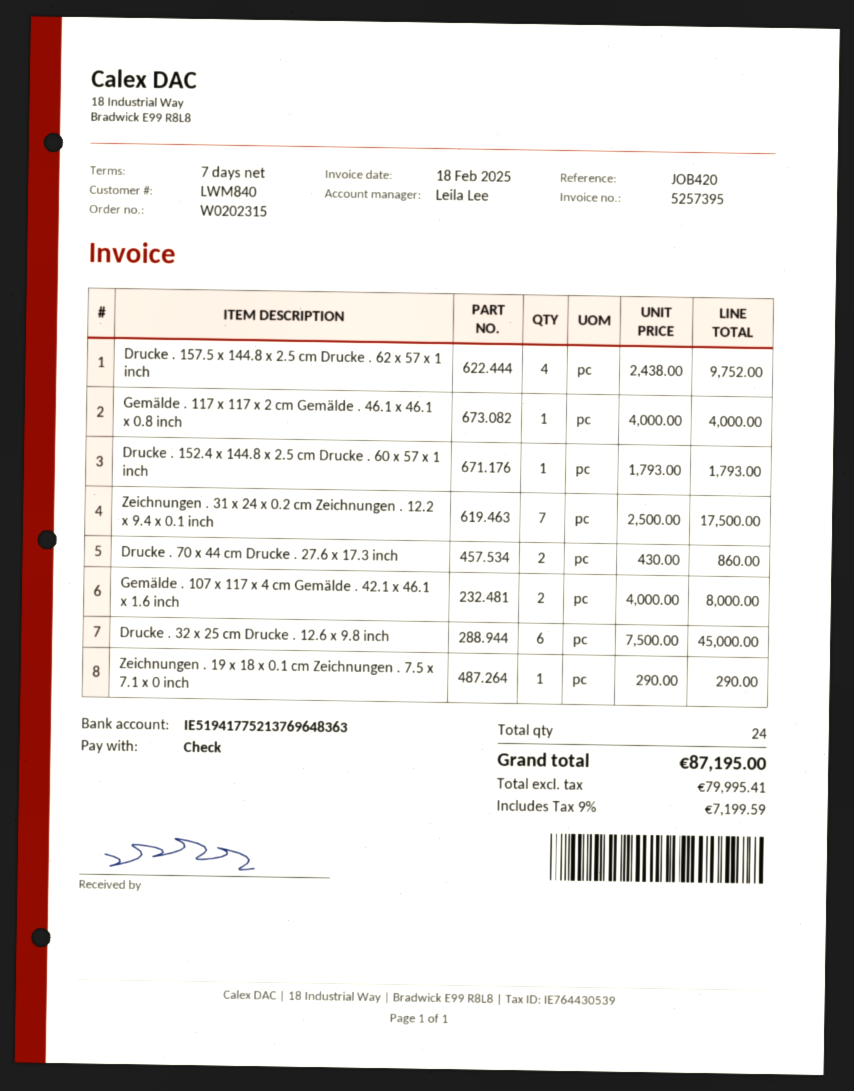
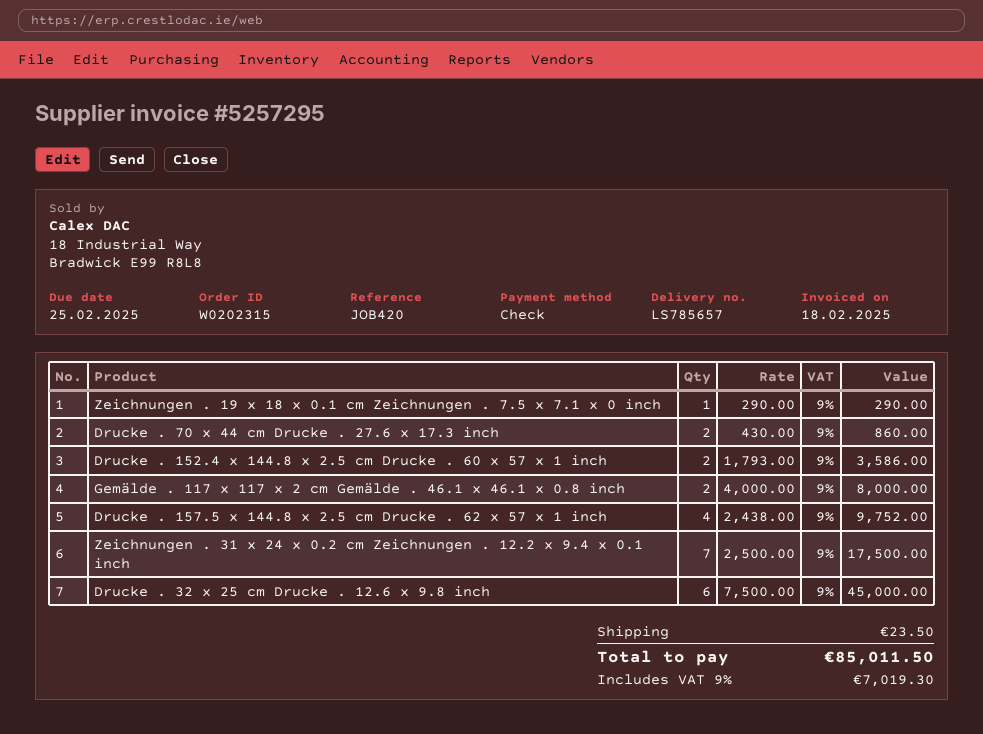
invoice number: 5257395 -> 5257295
Gemälde . 117 x 117 x 2 cm Gemälde . 46.1 x 46.1 x 0.8 inch: 1 x 4000.00 = 4000.00 -> 2 x 4000.00 = 8000.00
Drucke . 152.4 x 144.8 x 2.5 cm Drucke . 60 x 57 x 1 inch: 1 x 1793.00 = 1793.00 -> 2 x 1793.00 = 3586.00
Gemälde . 107 x 117 x 4 cm Gemälde . 42.1 x 46.1 x 1.6 inch: 2 x 4000.00 = 8000.00 -> none
shipping: none -> 23.50
tax: 9% = 7199.59 -> 9% = 7019.30
total: 87195.00 -> 85011.50

